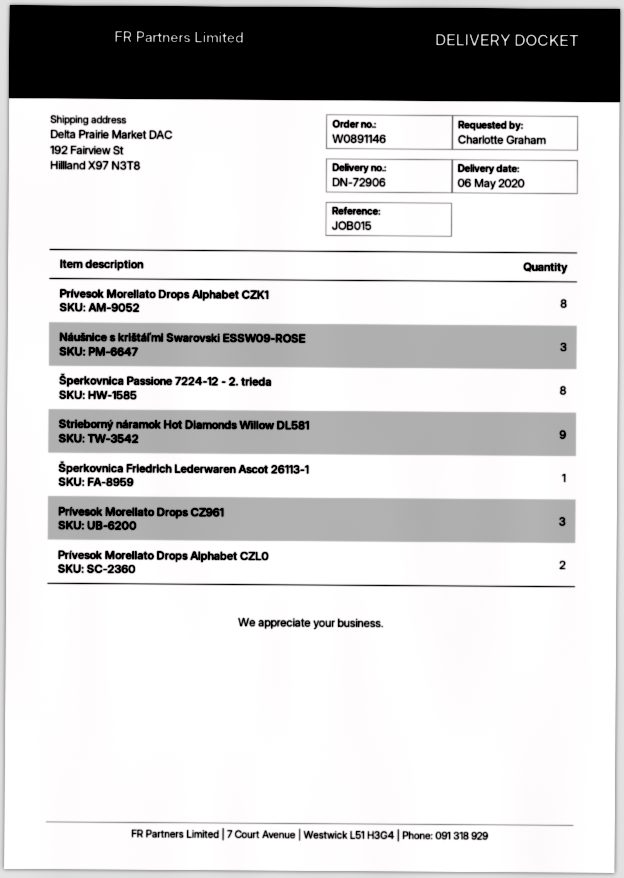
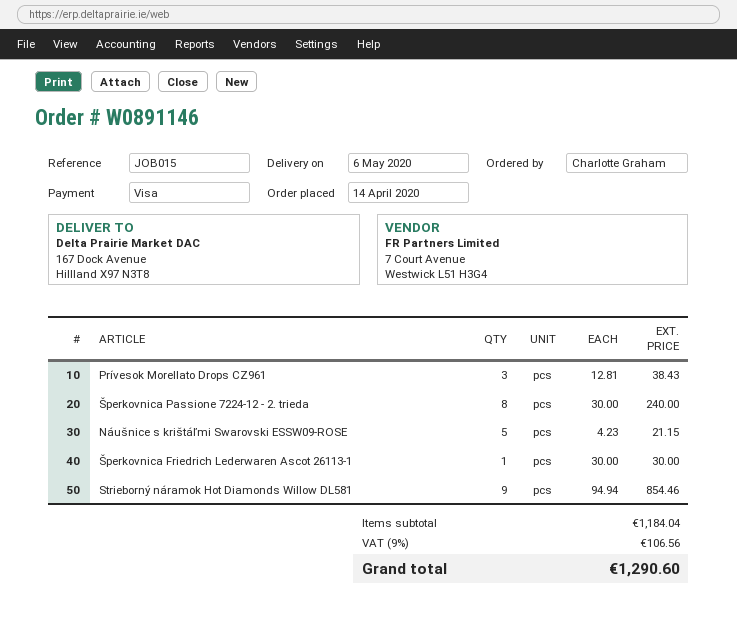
ship to: 192 Fairview St, Hillland X97 N3T8 -> 167 Dock Avenue, Hillland X97 N3T8
Prívesok Morellato Drops Alphabet CZK1: 8 -> none
Náušnice s krištáľmi Swarovski ESSW09-ROSE: 3 -> 5
Prívesok Morellato Drops Alphabet CZL0: 2 -> none

